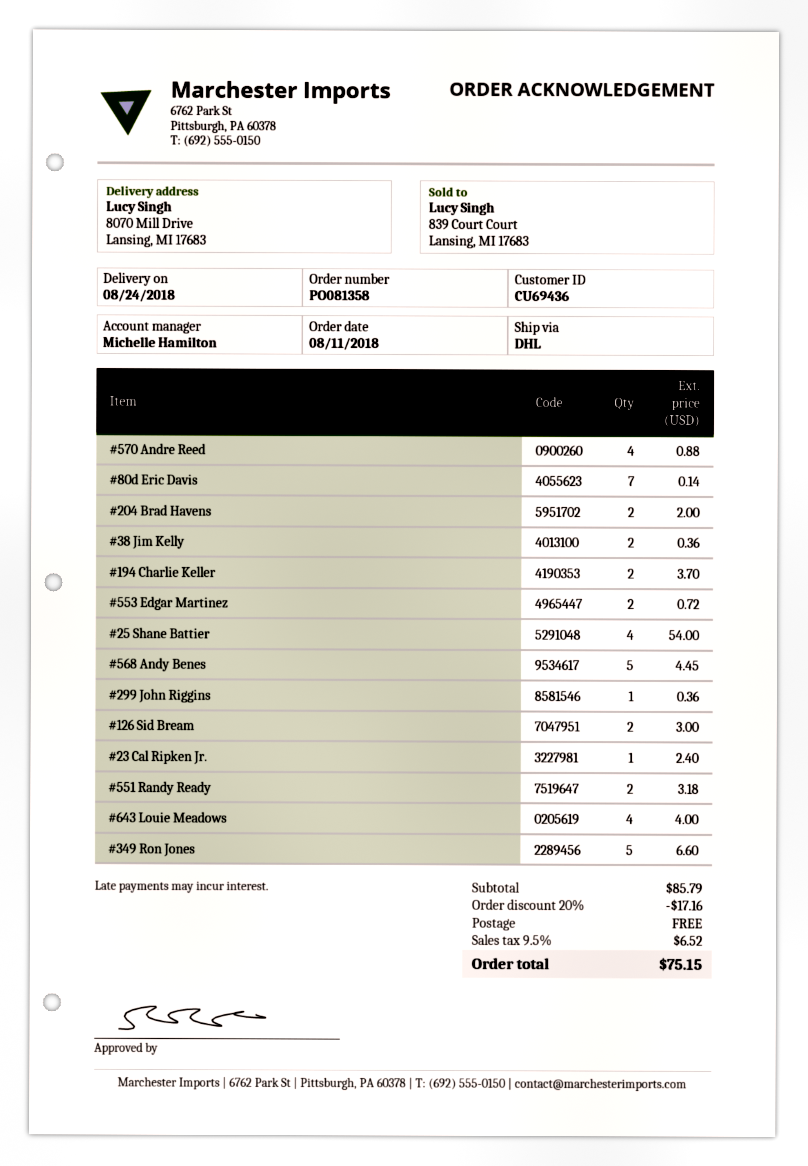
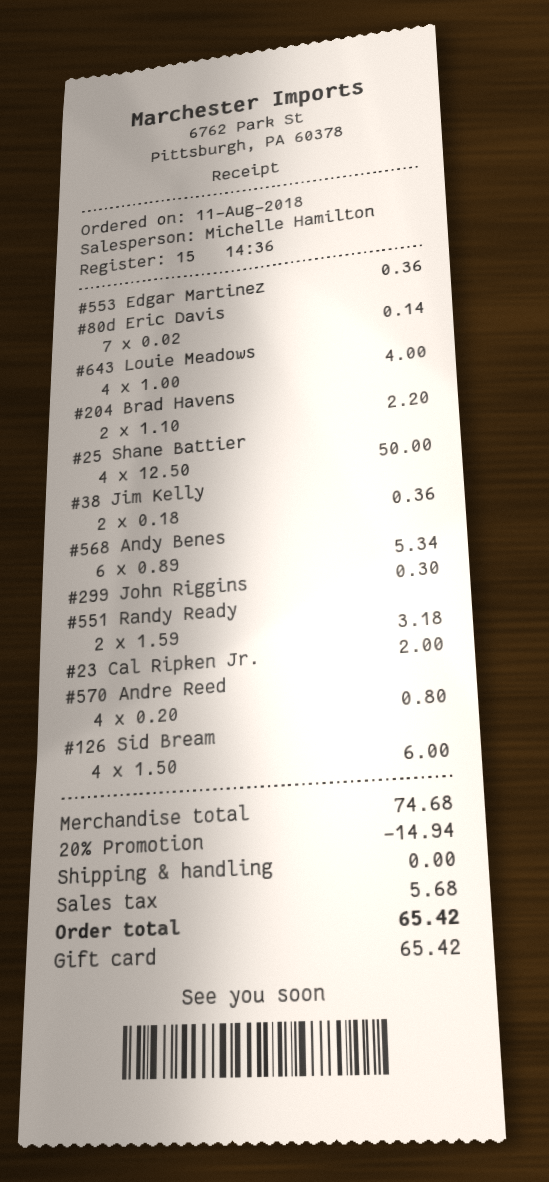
#570 Andre Reed: 4 for 0.88 -> 4 for 0.80
#204 Brad Havens: 2 for 2.00 -> 2 for 2.20
#194 Charlie Keller: 2 for 3.70 -> none
#553 Edgar Martinez: 2 for 0.72 -> 1 for 0.36
#25 Shane Battier: 4 for 54.00 -> 4 for 50.00
#568 Andy Benes: 5 for 4.45 -> 6 for 5.34
#299 John Riggins: 1 for 0.36 -> 1 for 0.30
#126 Sid Bream: 2 for 3.00 -> 4 for 6.00
#23 Cal Ripken Jr.: 1 for 2.40 -> 1 for 2.00
#349 Ron Jones: 5 for 6.60 -> none
subtotal: 85.79 -> 74.68
discount: 20% = 17.16 -> 20% = 14.94
tax: 6.52 -> 5.68
total: 75.15 -> 65.42

